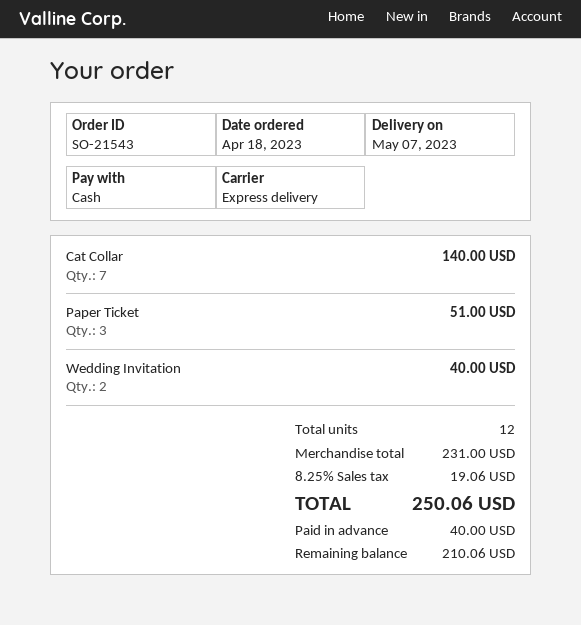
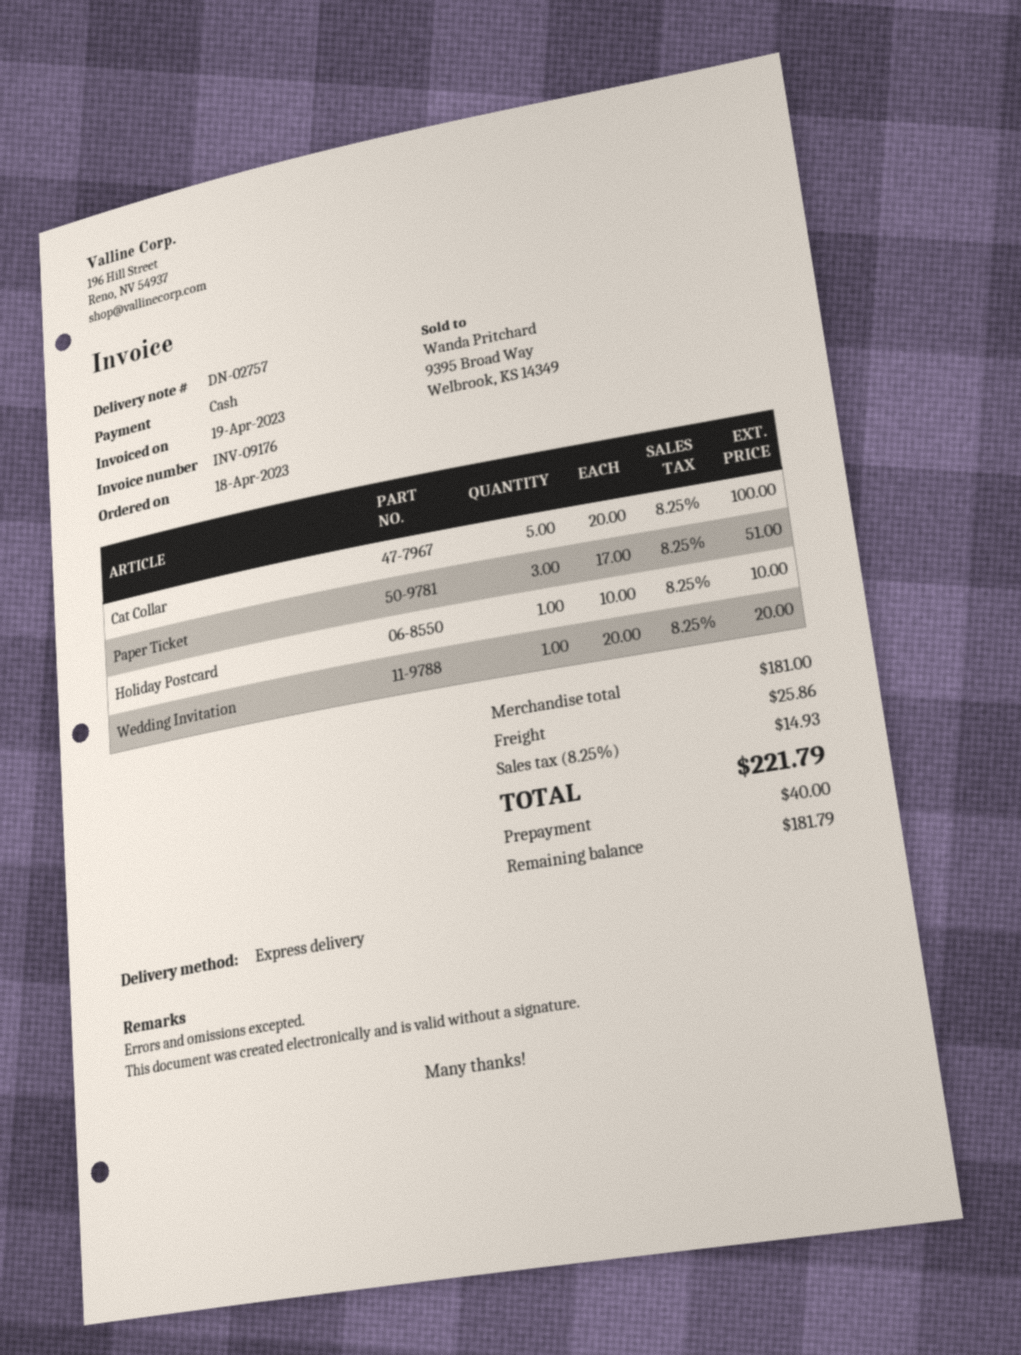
Cat Collar: 7 for 140.00 -> 5 for 100.00
Wedding Invitation: 2 for 40.00 -> 1 for 20.00
Holiday Postcard: none -> 1 for 10.00
subtotal: 231.00 -> 181.00
shipping: none -> 25.86
tax: 8.25% = 19.06 -> 8.25% = 14.93
total: 250.06 -> 221.79
balance: 210.06 -> 181.79

